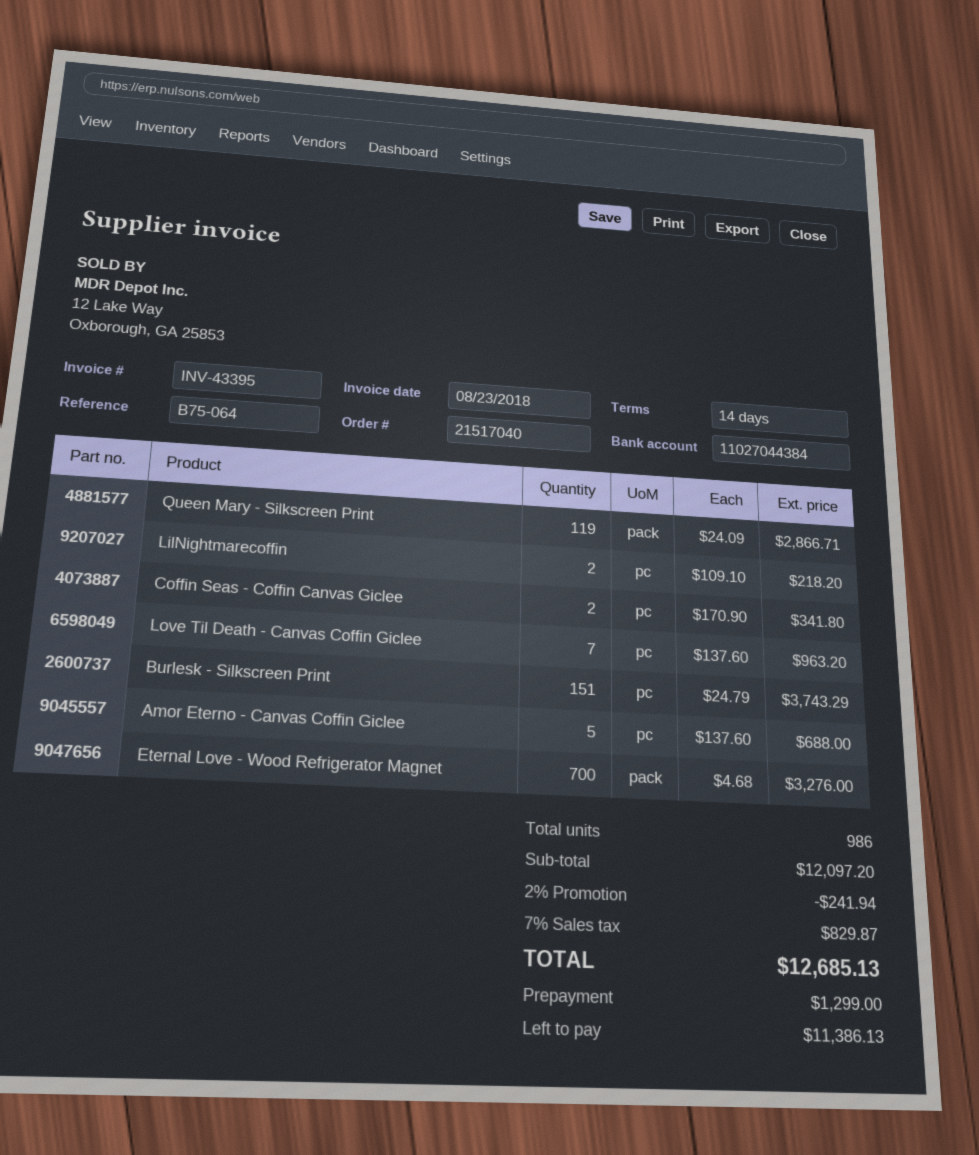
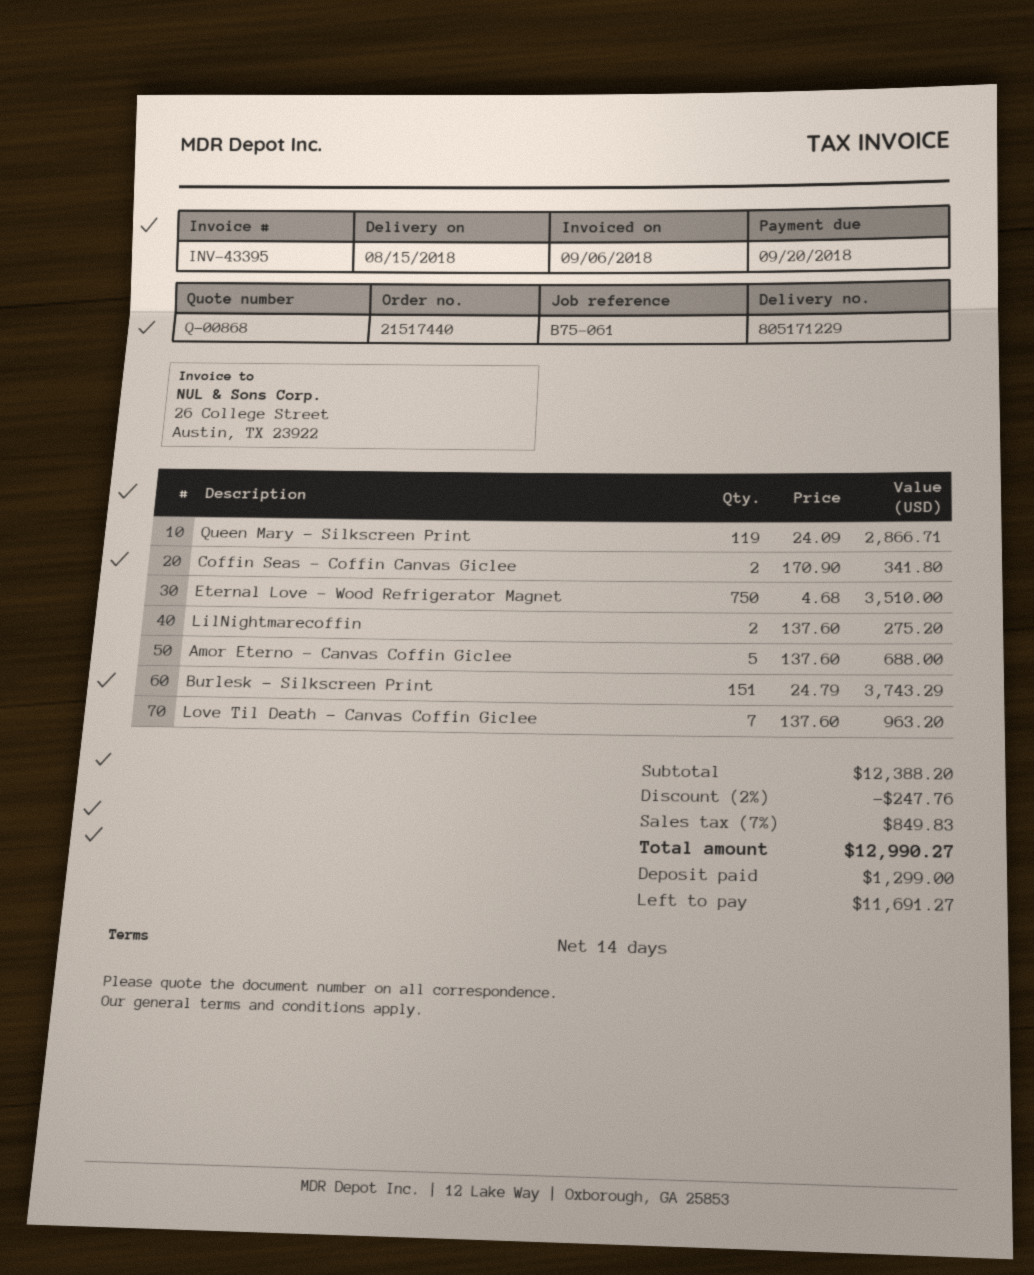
order number: 21517040 -> 21517440
invoice date: 2018-08-23 -> 2018-09-06
reference: B75-064 -> B75-061
LilNightmarecoffin: 2 x 109.10 = 218.20 -> 2 x 137.60 = 275.20
Eternal Love - Wood Refrigerator Magnet: 700 x 4.68 = 3276.00 -> 750 x 4.68 = 3510.00
subtotal: 12097.20 -> 12388.20
discount: 2% = 241.94 -> 2% = 247.76
tax: 7% = 829.87 -> 7% = 849.83
total: 12685.13 -> 12990.27
balance: 11386.13 -> 11691.27

